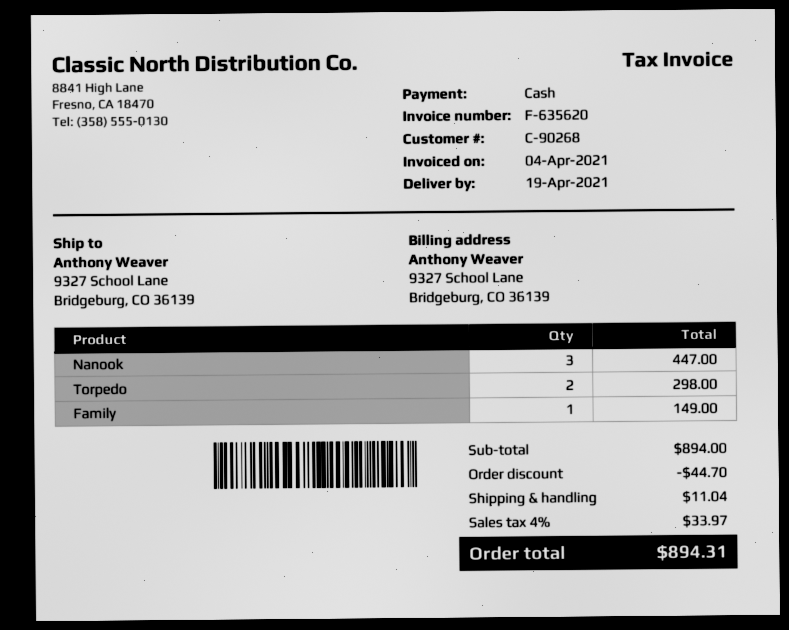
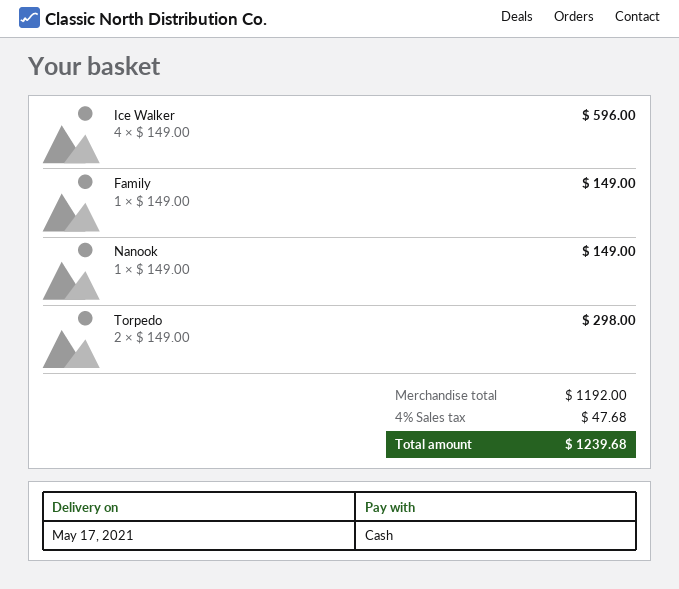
delivery date: 2021-04-19 -> 2021-05-17
Nanook: 3 for 447.00 -> 1 for 149.00
Ice Walker: none -> 4 for 596.00
subtotal: 894.00 -> 1192.00
discount: 44.70 -> none
shipping: 11.04 -> none
tax: 4% = 33.97 -> 4% = 47.68
total: 894.31 -> 1239.68

